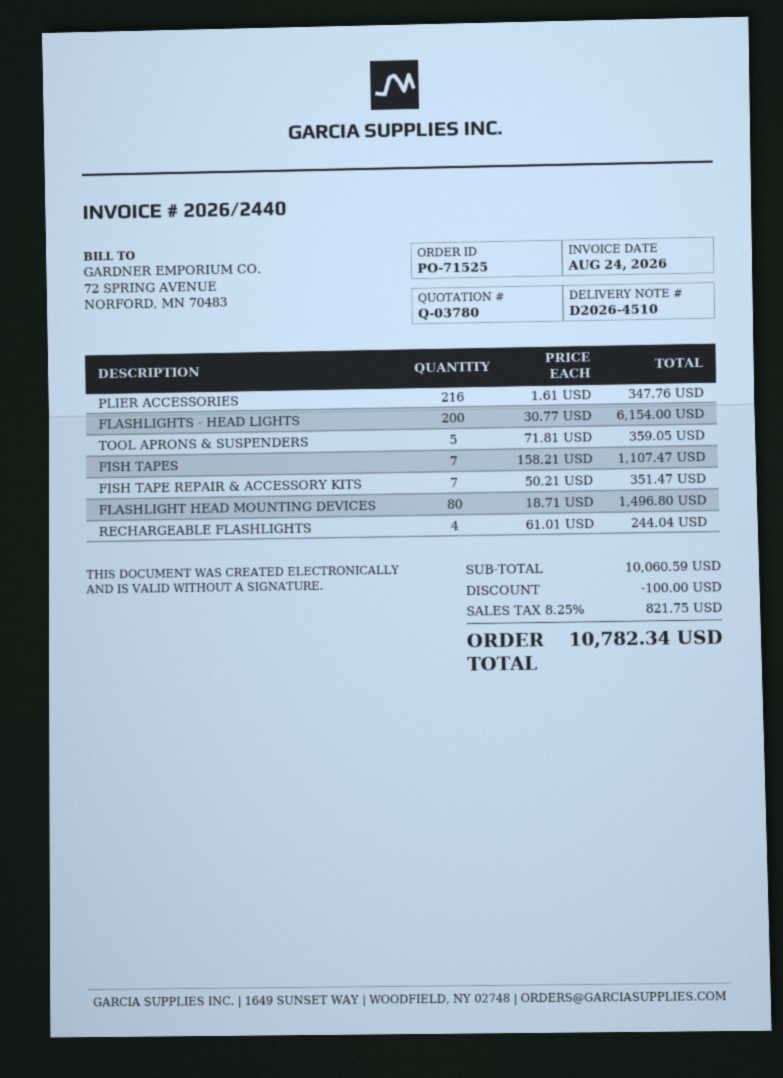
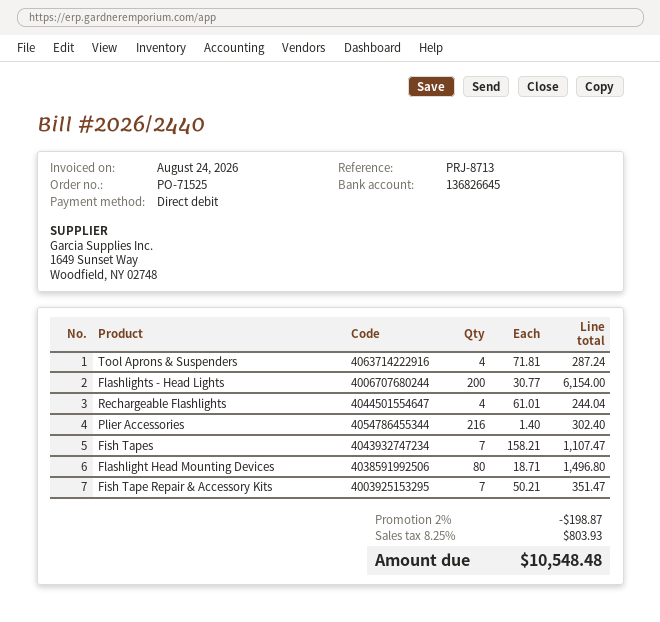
PLIER ACCESSORIES: 216 x 1.61 = 347.76 -> 216 x 1.40 = 302.40
TOOL APRONS & SUSPENDERS: 5 x 71.81 = 359.05 -> 4 x 71.81 = 287.24
discount: 100.00 -> 198.87
tax: 8.25% = 821.75 -> 8.25% = 803.93
total: 10782.34 -> 10548.48

